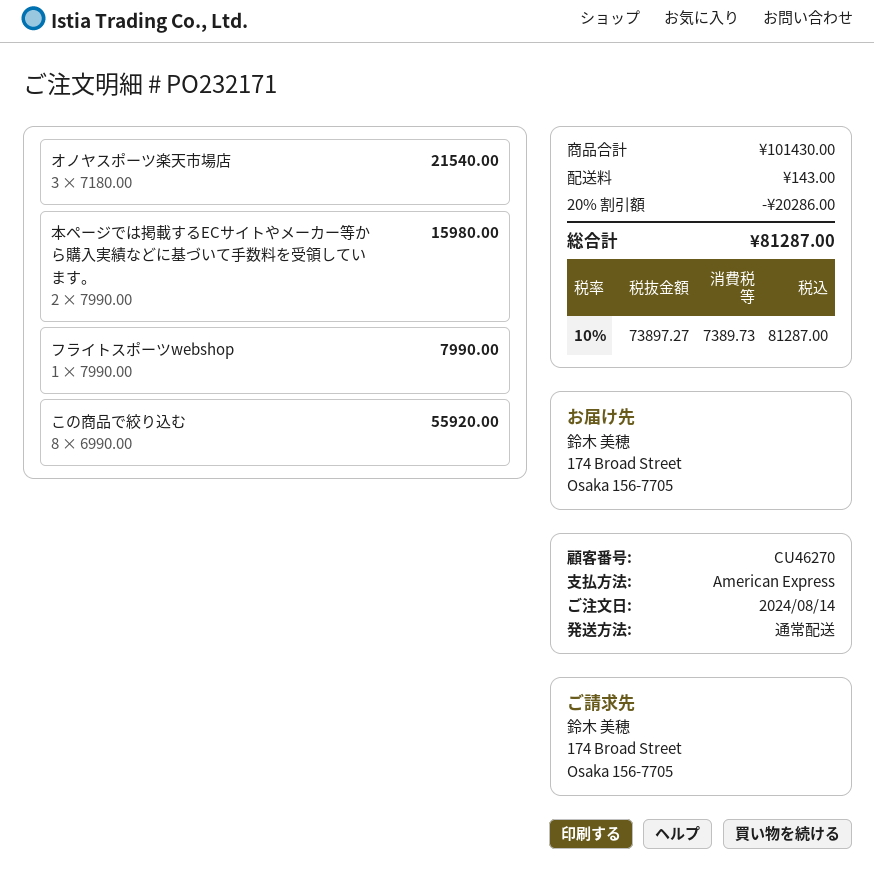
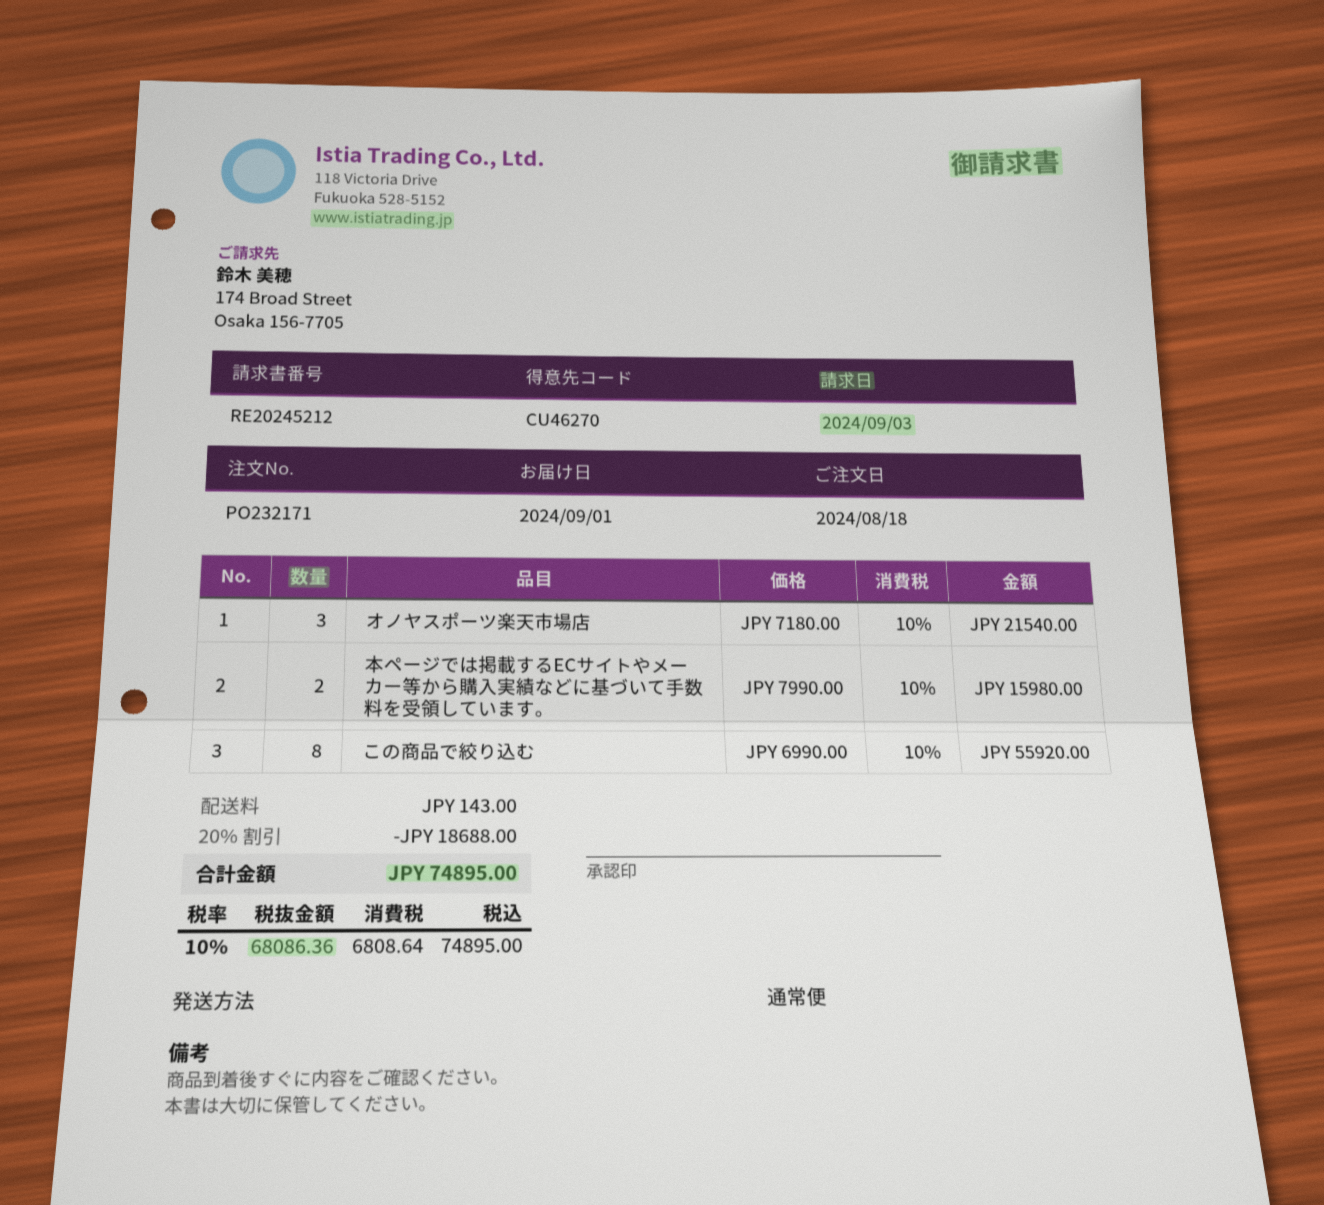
order date: 2024-08-14 -> 2024-08-18
フライトスポーツwebshop: 1 x 7990.00 = 7990.00 -> none
discount: 20% = 20286.00 -> 20% = 18688.00
net: 73897.27 -> 68086.36
tax: 10% = 7389.73 -> 10% = 6808.64
total: 81287.00 -> 74895.00

